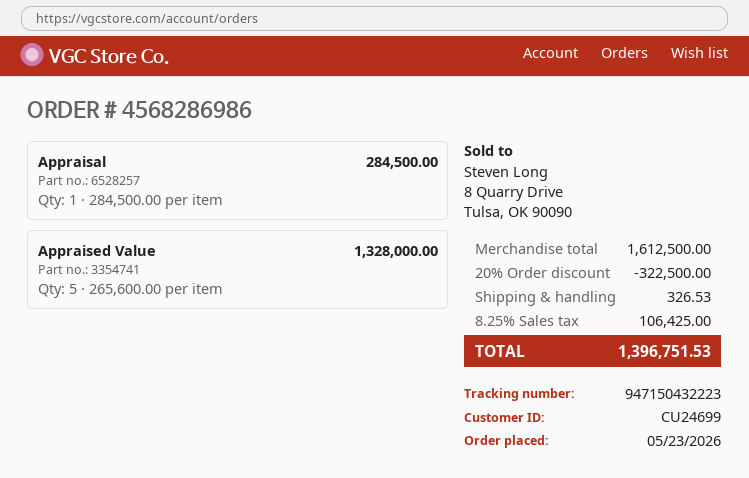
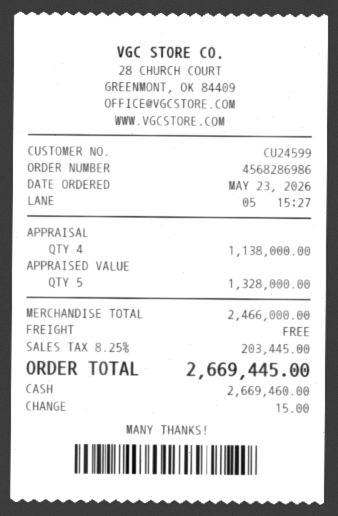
customer number: CU24699 -> CU24599
Appraisal: 1 for 284500.00 -> 4 for 1138000.00
subtotal: 1612500.00 -> 2466000.00
discount: 20% = 322500.00 -> none
shipping: 326.53 -> 0.00
tax: 8.25% = 106425.00 -> 8.25% = 203445.00
total: 1396751.53 -> 2669445.00

